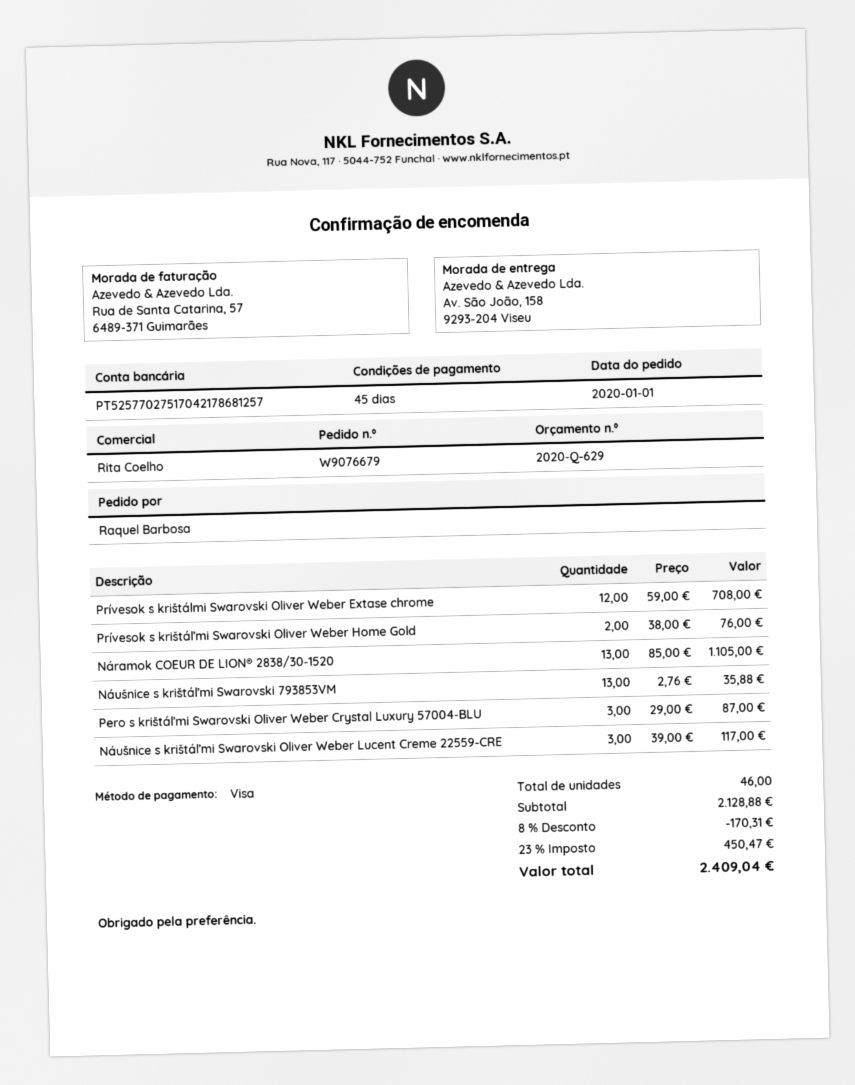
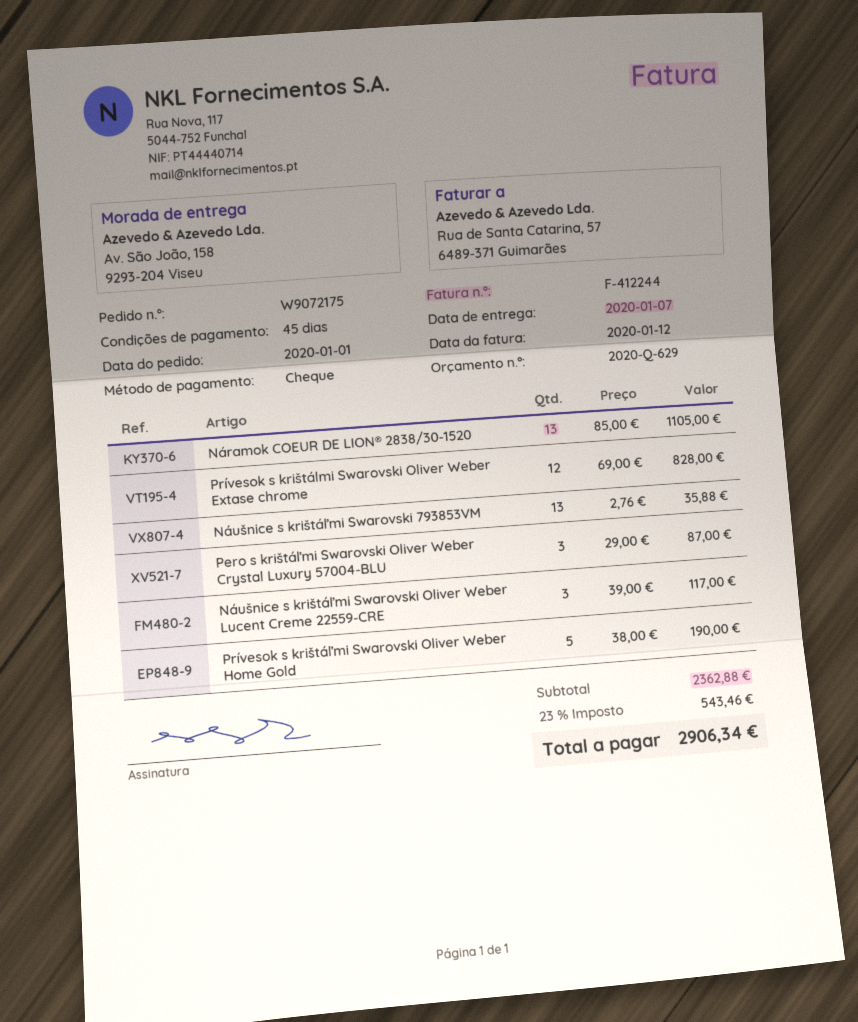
order number: W9076679 -> W9072175
payment method: Visa -> cheque
Prívesok s krištálmi Swarovski Oliver Weber Extase chrome: 12 x 59.00 = 708.00 -> 12 x 69.00 = 828.00
Prívesok s krištáľmi Swarovski Oliver Weber Home Gold: 2 x 38.00 = 76.00 -> 5 x 38.00 = 190.00
subtotal: 2128.88 -> 2362.88
discount: 8% = 170.31 -> none
tax: 23% = 450.47 -> 23% = 543.46
total: 2409.04 -> 2906.34

